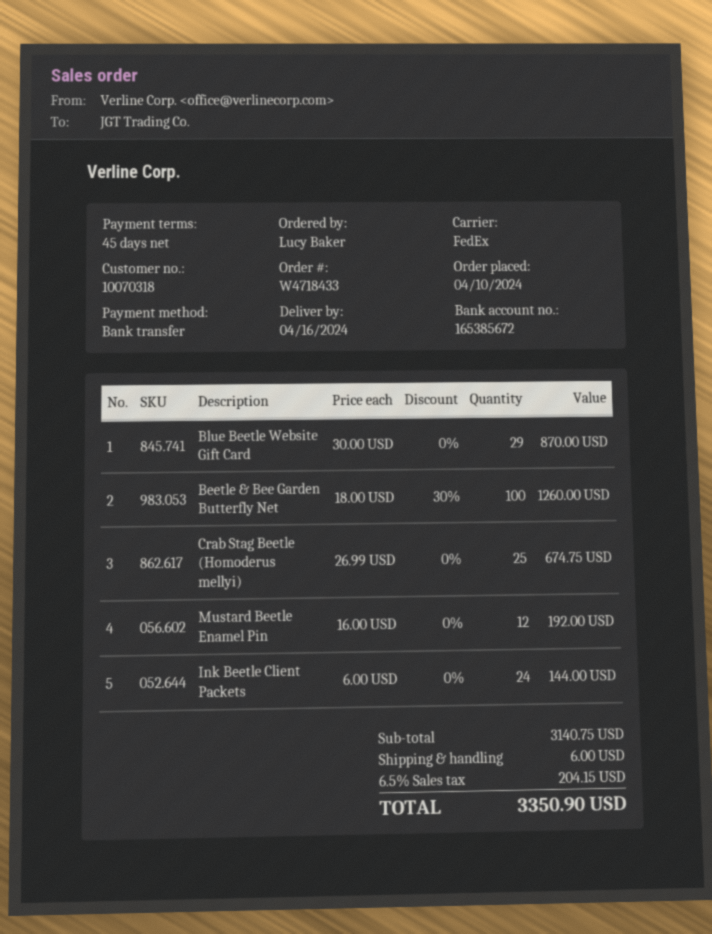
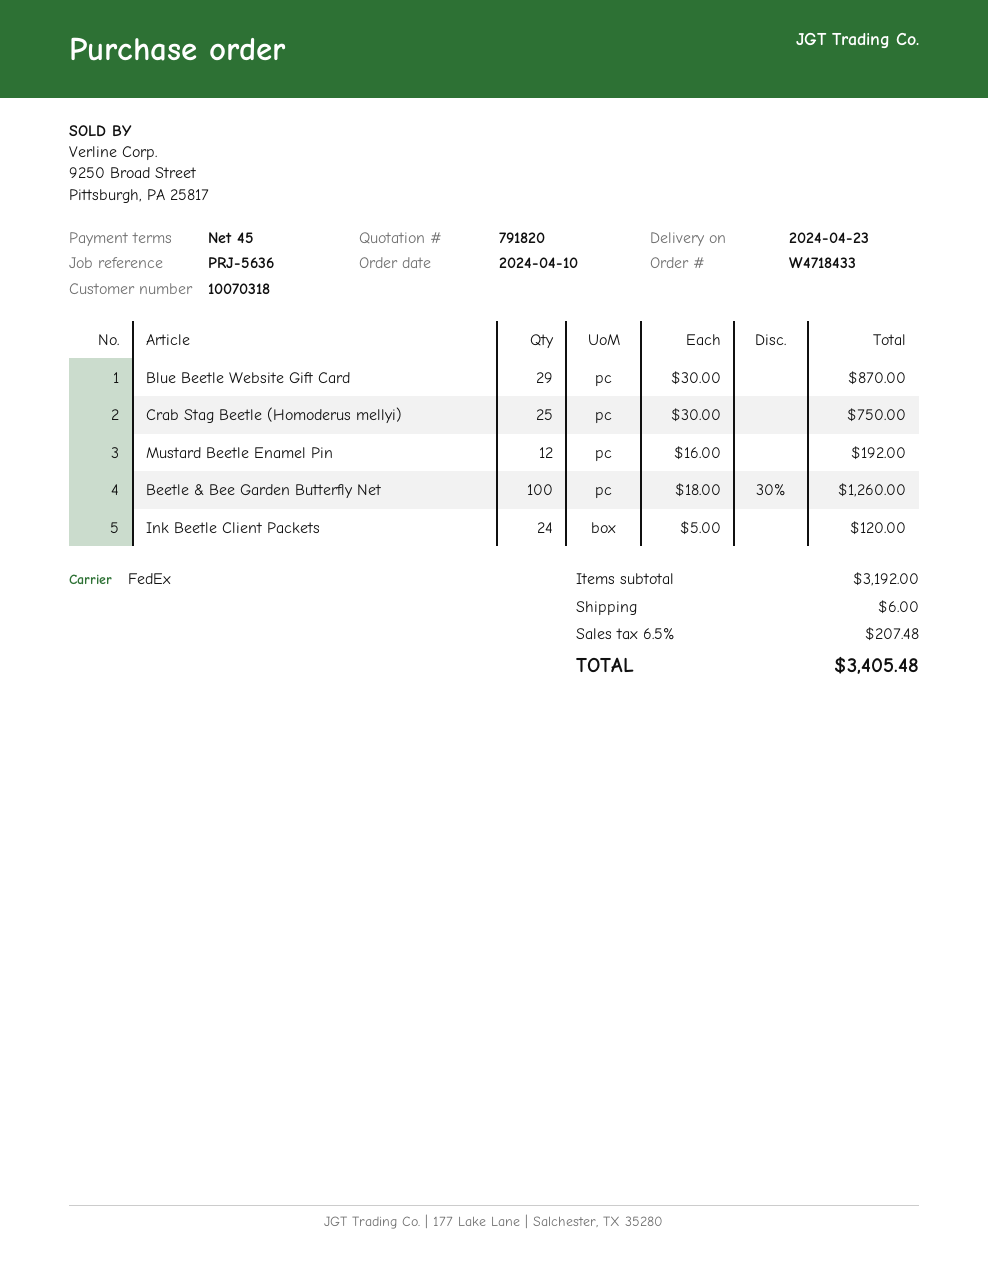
delivery date: 2024-04-16 -> 2024-04-23
Crab Stag Beetle (Homoderus mellyi): 25 x 26.99 = 674.75 -> 25 x 30.00 = 750.00
Ink Beetle Client Packets: 24 x 6.00 = 144.00 -> 24 x 5.00 = 120.00
subtotal: 3140.75 -> 3192.00
tax: 6.5% = 204.15 -> 6.5% = 207.48
total: 3350.90 -> 3405.48

